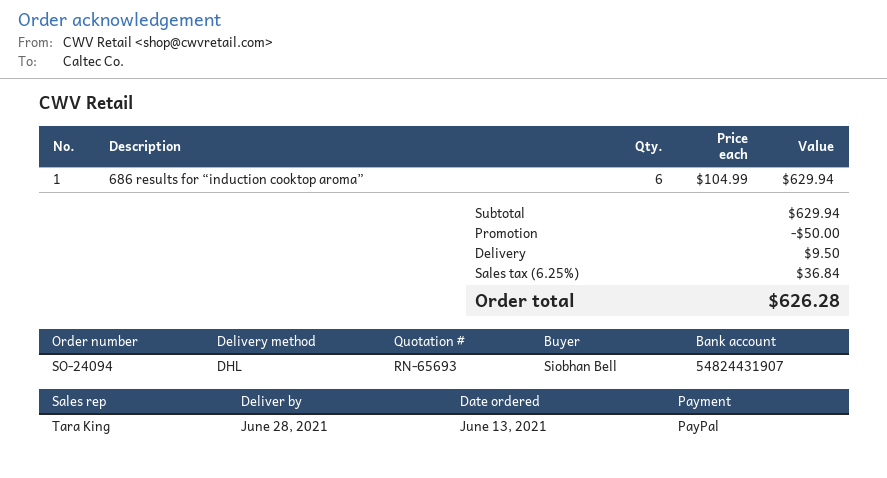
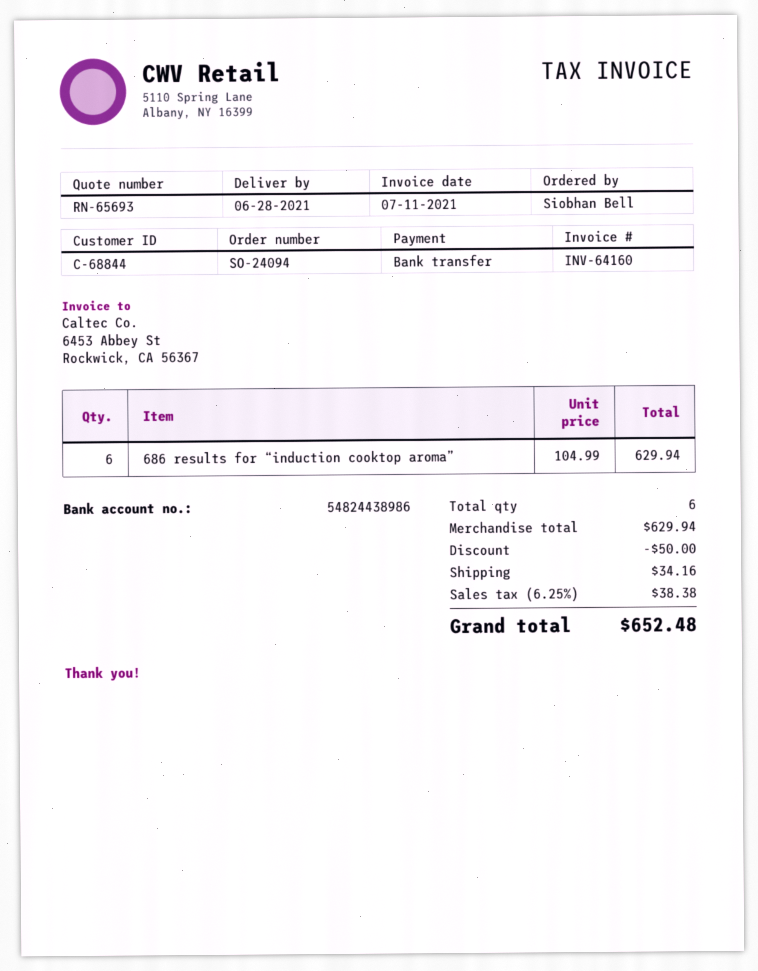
payment method: PayPal -> bank transfer
bank account: 54824431907 -> 54824438986
shipping: 9.50 -> 34.16
tax: 6.25% = 36.84 -> 6.25% = 38.38
total: 626.28 -> 652.48

